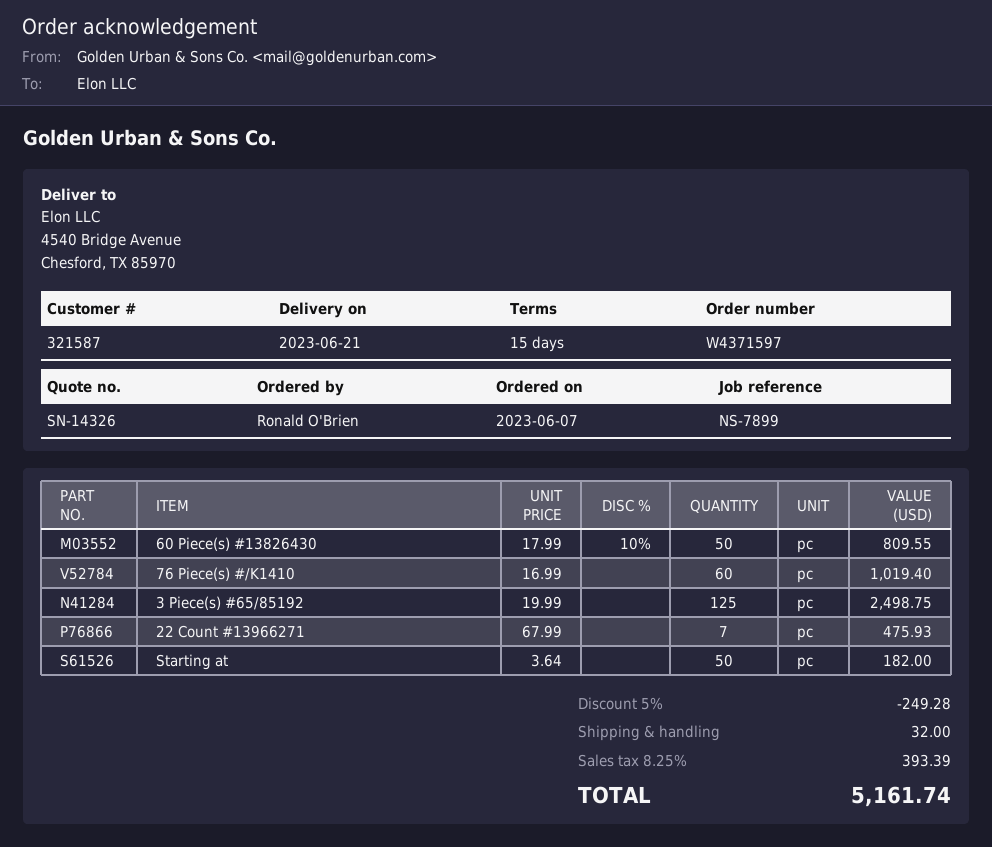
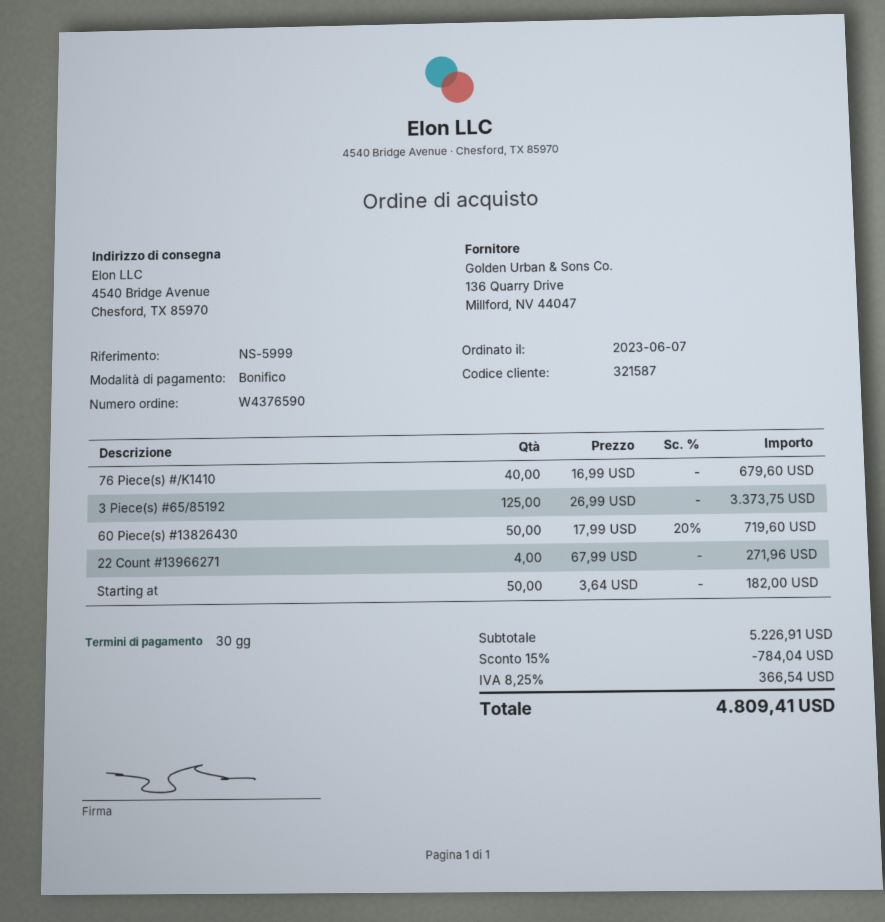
order number: W4371597 -> W4376590
payment terms: 15 days -> 30 days
reference: NS-7899 -> NS-5999
60 Piece(s) #13826430: 50 x 17.99 - 10% = 809.55 -> 50 x 17.99 - 20% = 719.60
76 Piece(s) #/K1410: 60 x 16.99 = 1019.40 -> 40 x 16.99 = 679.60
3 Piece(s) #65/85192: 125 x 19.99 = 2498.75 -> 125 x 26.99 = 3373.75
22 Count #13966271: 7 x 67.99 = 475.93 -> 4 x 67.99 = 271.96
discount: 5% = 249.28 -> 15% = 784.04
shipping: 32.00 -> none
tax: 8.25% = 393.39 -> 8.25% = 366.54
total: 5161.74 -> 4809.41

